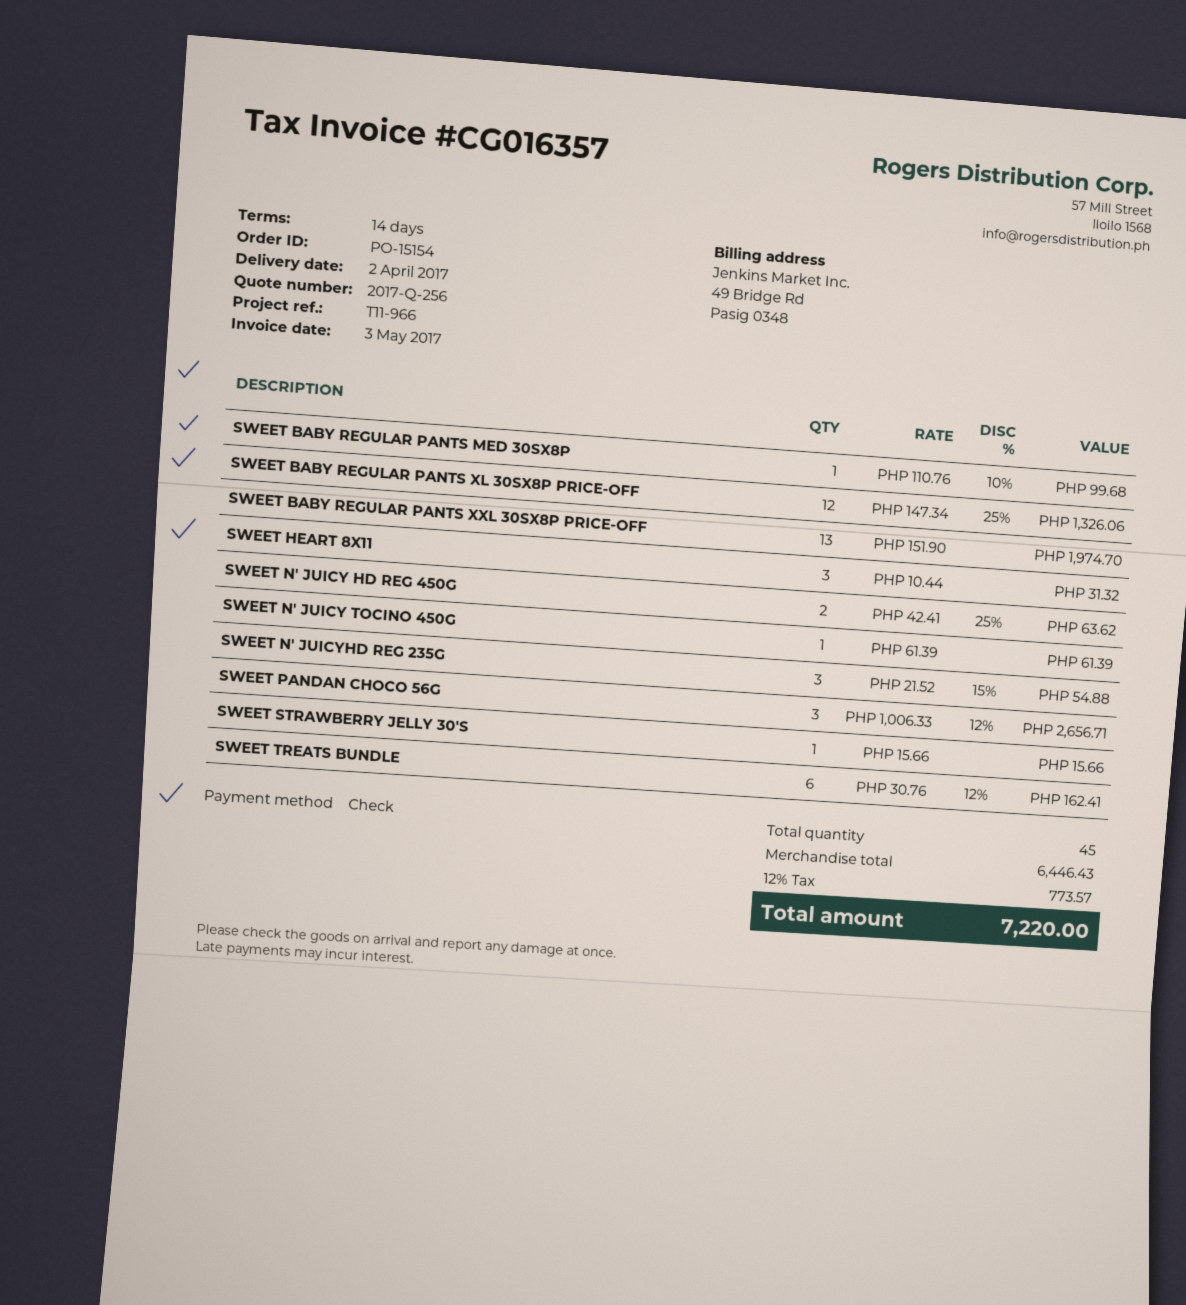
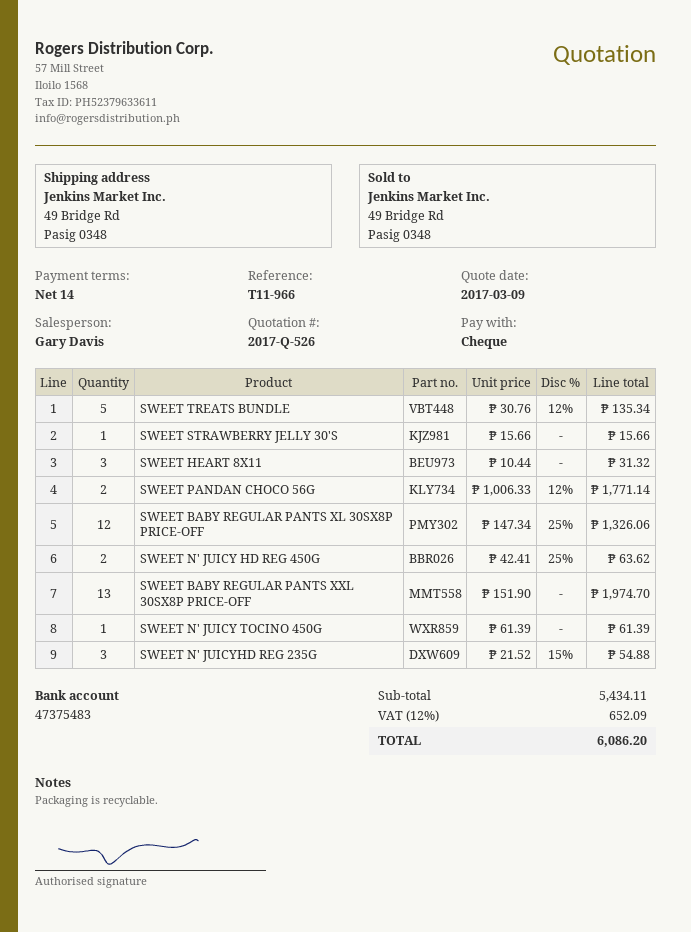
quote number: 2017-Q-256 -> 2017-Q-526
SWEET BABY REGULAR PANTS MED 30SX8P: 1 x 110.76 - 10% = 99.68 -> none
SWEET PANDAN CHOCO 56G: 3 x 1006.33 - 12% = 2656.71 -> 2 x 1006.33 - 12% = 1771.14
SWEET TREATS BUNDLE: 6 x 30.76 - 12% = 162.41 -> 5 x 30.76 - 12% = 135.34
subtotal: 6446.43 -> 5434.11
tax: 12% = 773.57 -> 12% = 652.09
total: 7220.00 -> 6086.20

